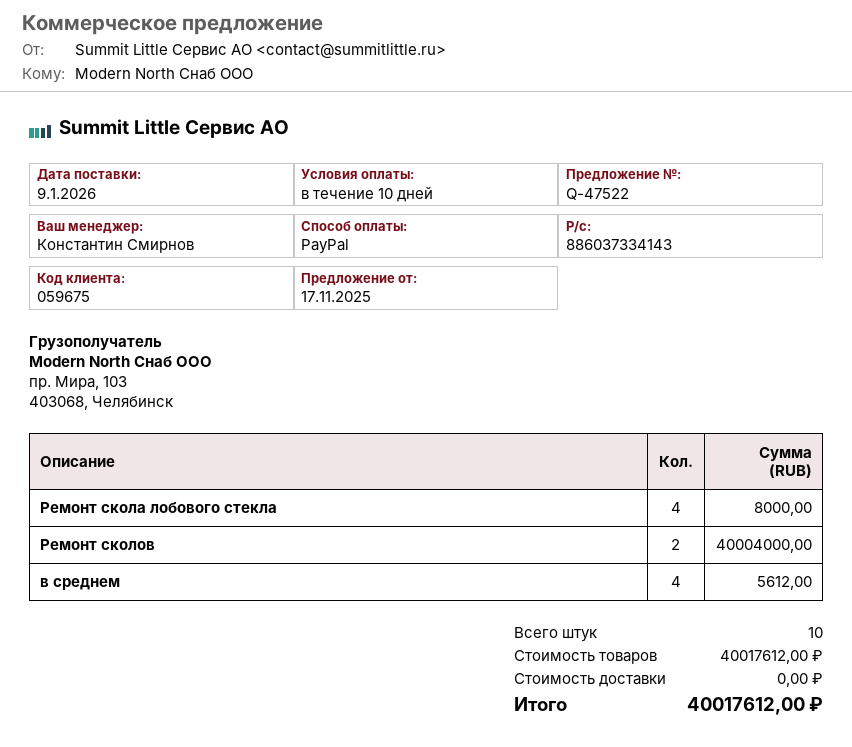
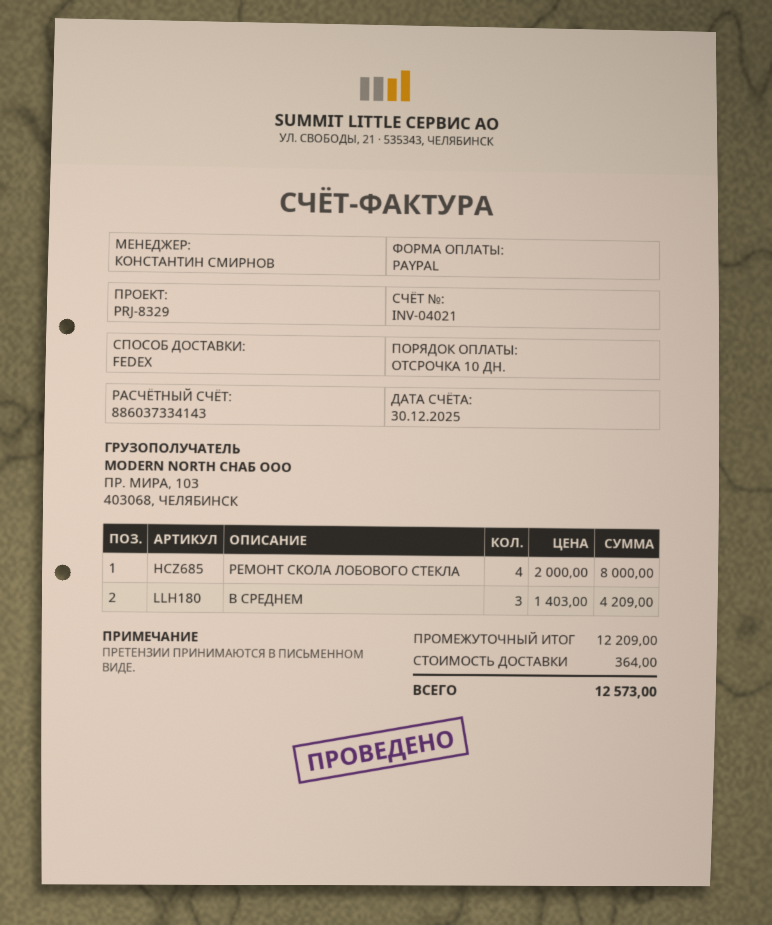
Ремонт сколов: 2 for 40004000.00 -> none
в среднем: 4 for 5612.00 -> 3 for 4209.00
subtotal: 40017612.00 -> 12209.00
shipping: 0.00 -> 364.00
total: 40017612.00 -> 12573.00

